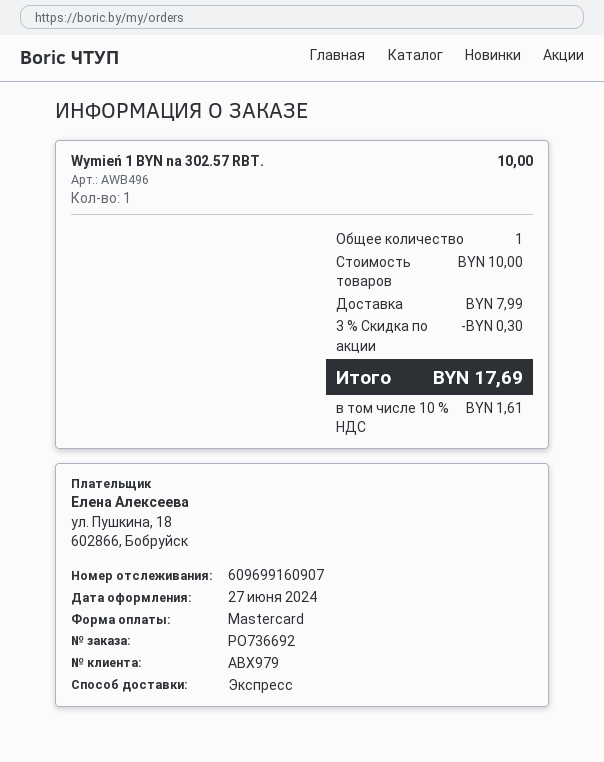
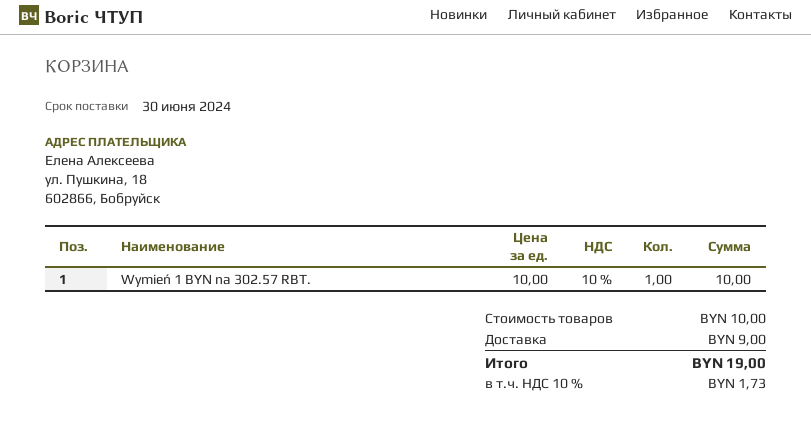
discount: 3% = 0.30 -> none
shipping: 7.99 -> 9.00
tax: 10% = 1.61 -> 10% = 1.73
total: 17.69 -> 19.00

